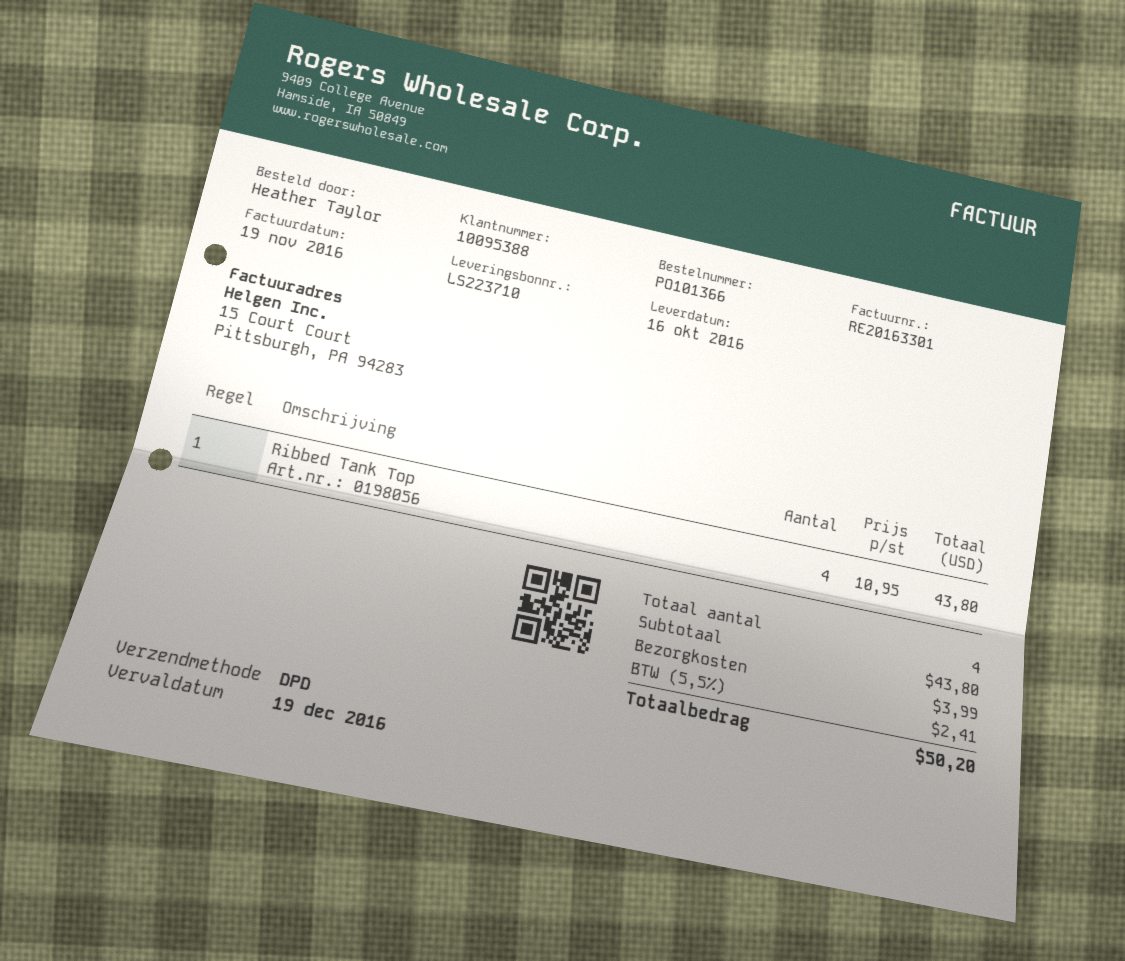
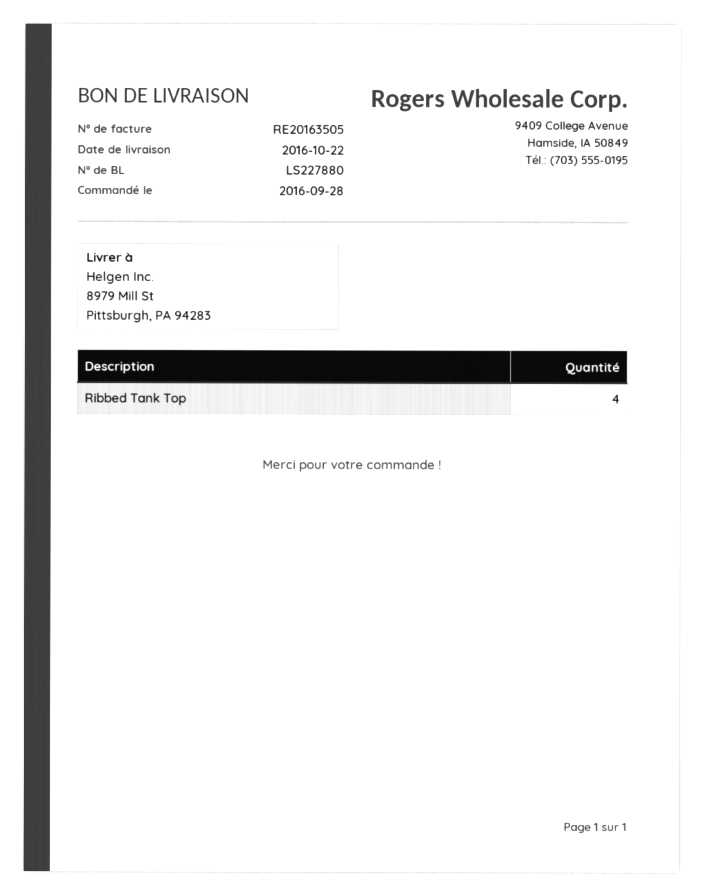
delivery note number: LS223710 -> LS227880
delivery date: 2016-10-16 -> 2016-10-22
invoice number: RE20163301 -> RE20163505

